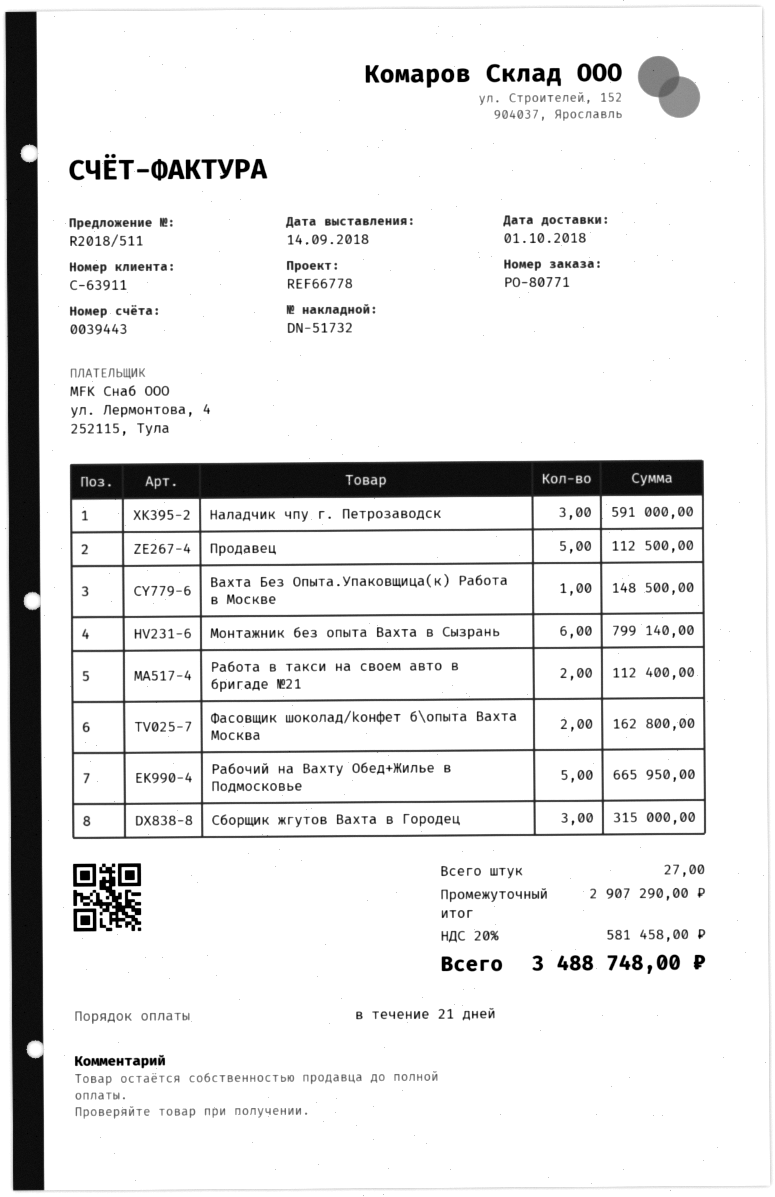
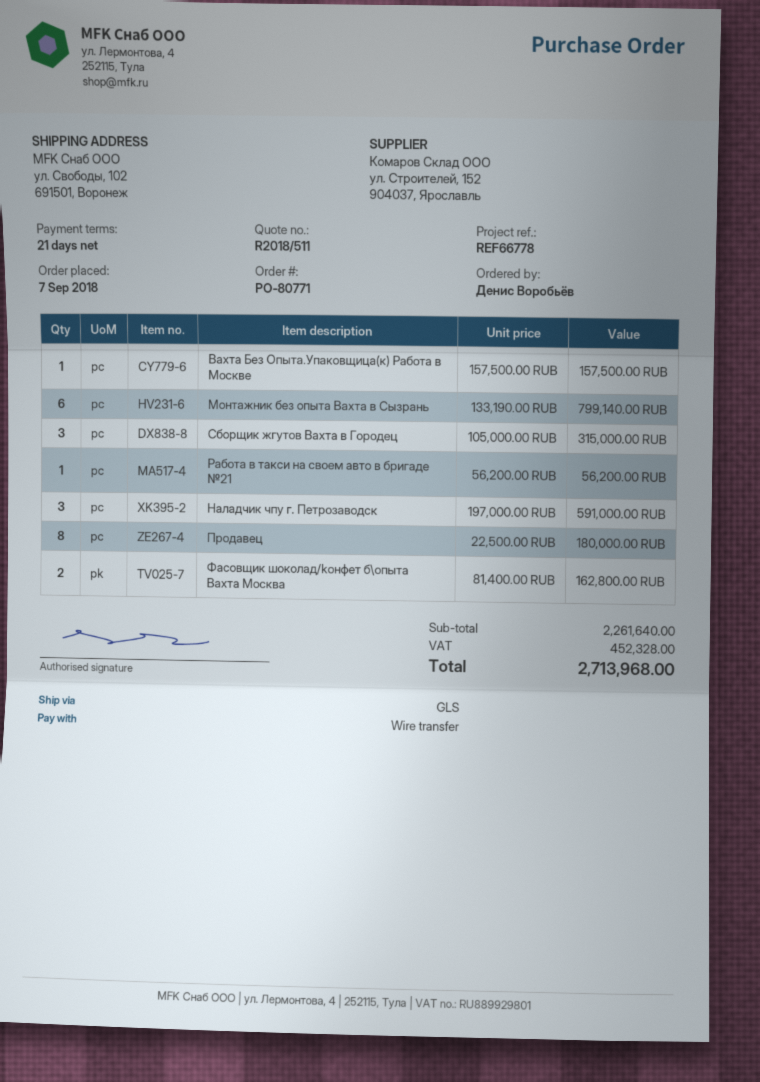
Продавец: 5 for 112500.00 -> 8 for 180000.00
Вахта Без Опыта.Упаковщица(к) Работа в Москве: 1 for 148500.00 -> 1 for 157500.00
Работа в такси на своем авто в бригаде №21: 2 for 112400.00 -> 1 for 56200.00
Рабочий на Вахту Обед+Жилье в Подмосковье: 5 for 665950.00 -> none
subtotal: 2907290.00 -> 2261640.00
tax: 581458.00 -> 452328.00
total: 3488748.00 -> 2713968.00

